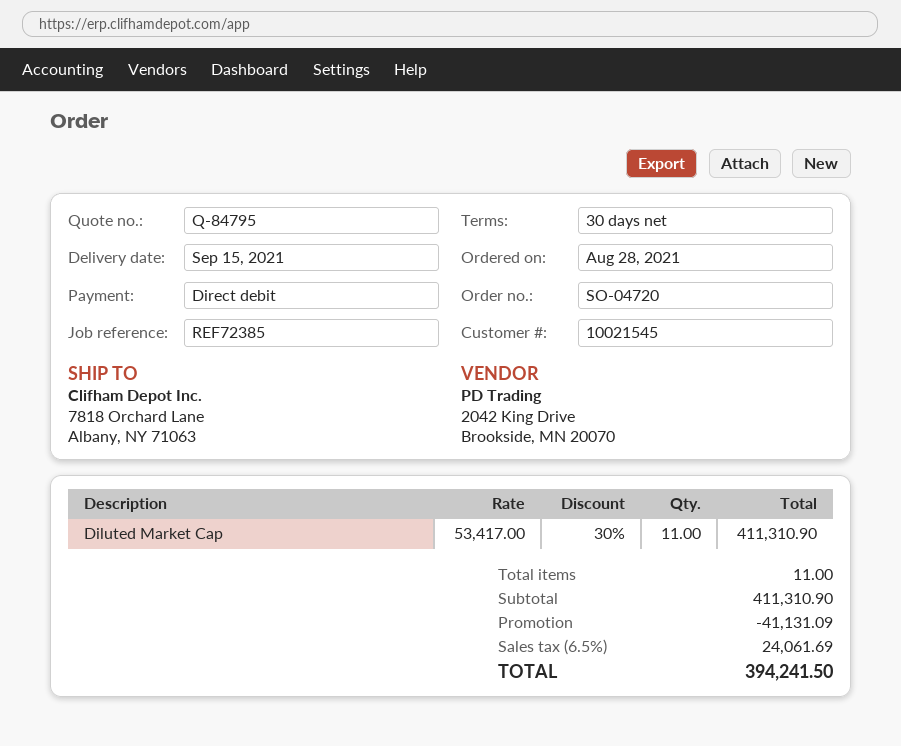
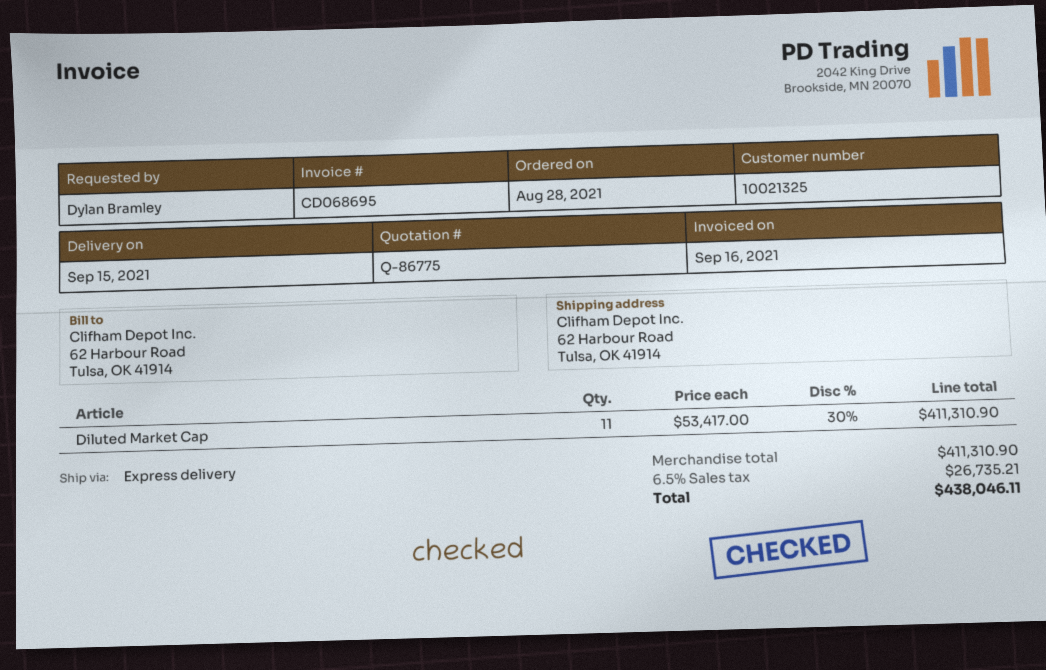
quote number: Q-84795 -> Q-86775
customer number: 10021545 -> 10021325
ship to: 7818 Orchard Lane, Albany, NY 71063 -> 62 Harbour Road, Tulsa, OK 41914
discount: 41131.09 -> none
tax: 6.5% = 24061.69 -> 6.5% = 26735.21
total: 394241.50 -> 438046.11

